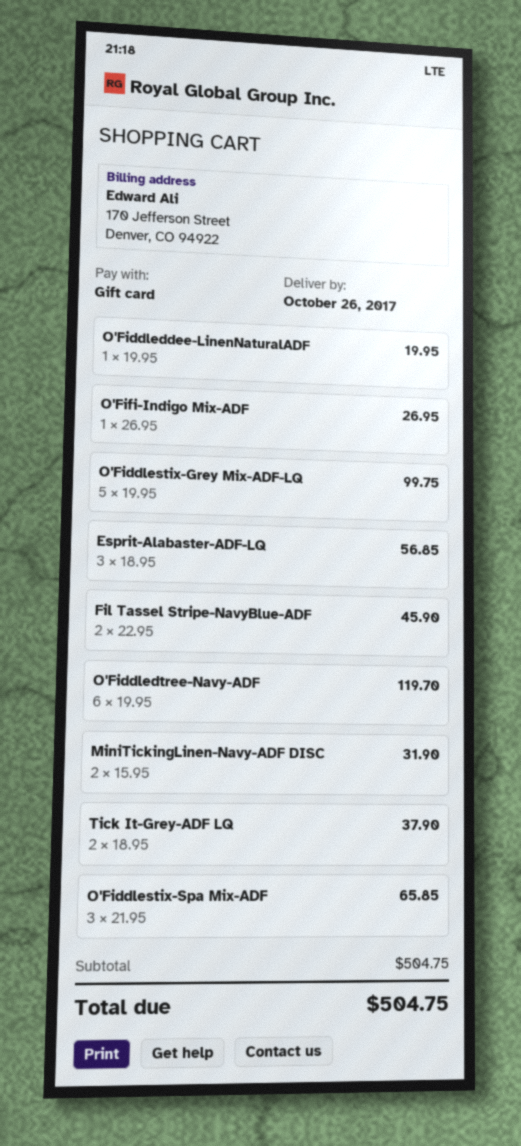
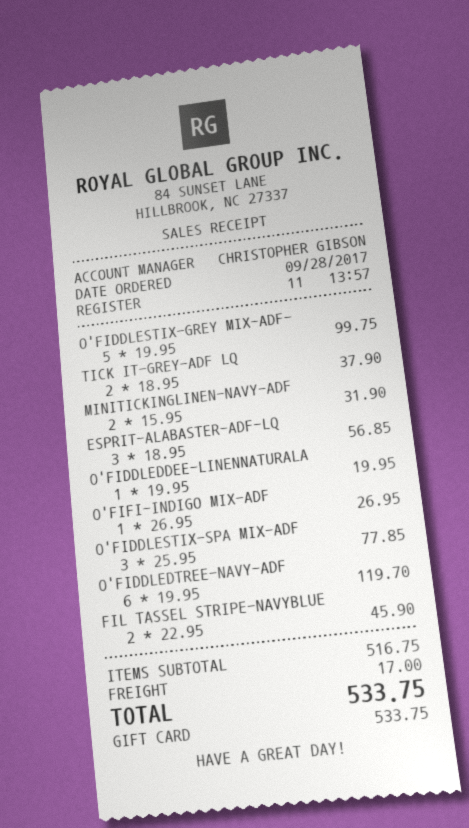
O'Fiddlestix-Spa Mix-ADF: 3 x 21.95 = 65.85 -> 3 x 25.95 = 77.85
subtotal: 504.75 -> 516.75
shipping: none -> 17.00
total: 504.75 -> 533.75

